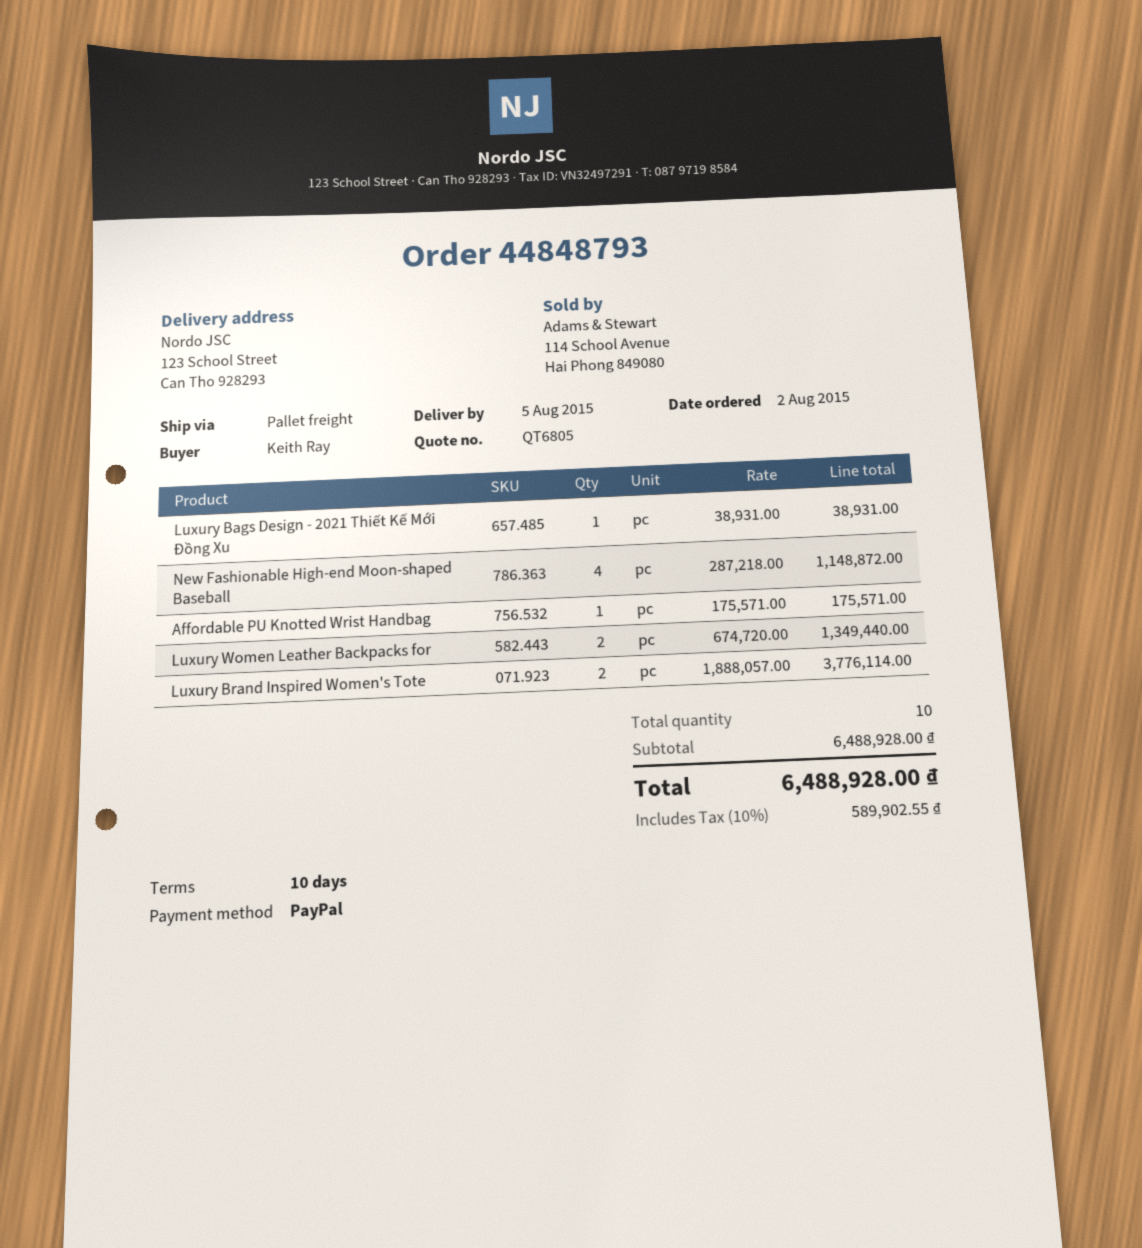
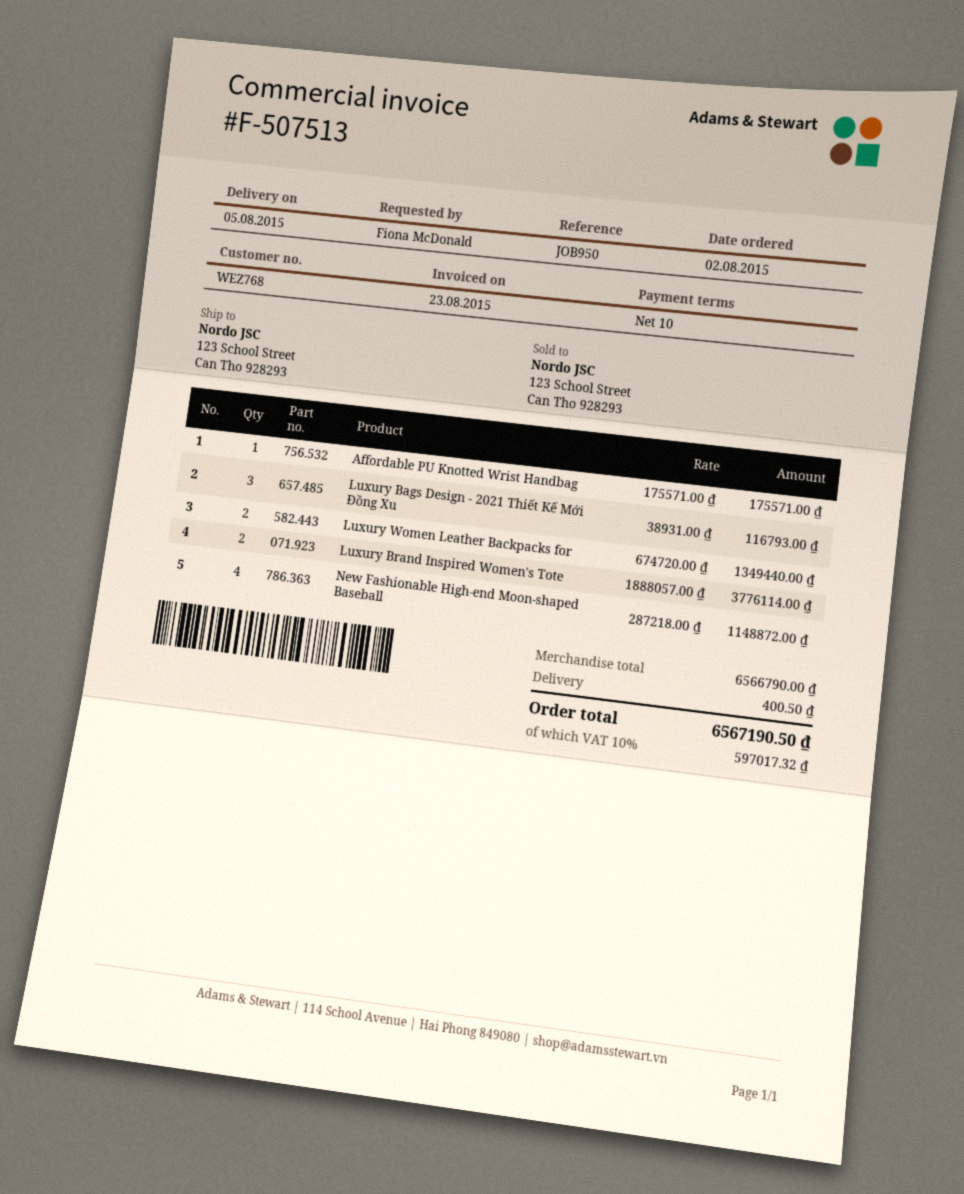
ordered by: Keith Ray -> Fiona McDonald
Luxury Bags Design - 2021 Thiết Kế Mới Đồng Xu: 1 x 38931.00 = 38931.00 -> 3 x 38931.00 = 116793.00
subtotal: 6488928.00 -> 6566790.00
shipping: none -> 400.50
tax: 10% = 589902.55 -> 10% = 597017.32
total: 6488928.00 -> 6567190.50

